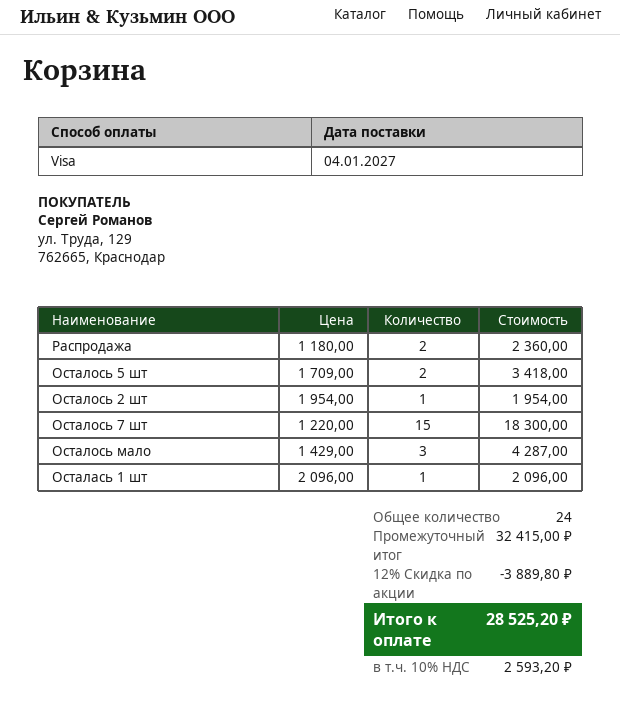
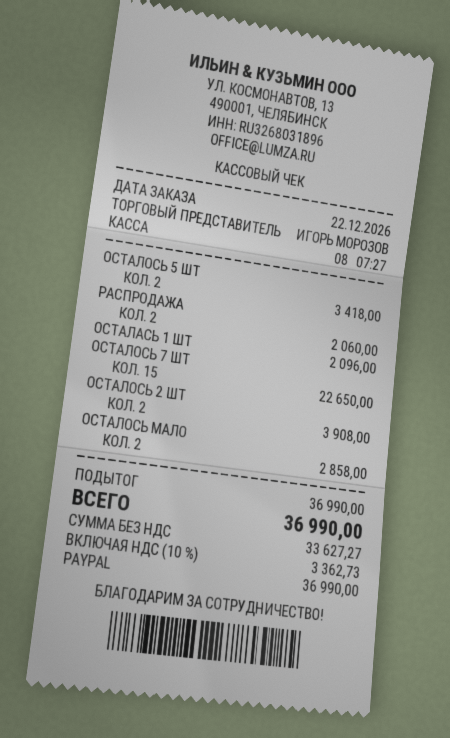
payment method: Visa -> PayPal
Распродажа: 2 for 2360.00 -> 2 for 2060.00
Осталось 2 шт: 1 for 1954.00 -> 2 for 3908.00
Осталось 7 шт: 15 for 18300.00 -> 15 for 22650.00
Осталось мало: 3 for 4287.00 -> 2 for 2858.00
subtotal: 32415.00 -> 36990.00
discount: 12% = 3889.80 -> none
tax: 10% = 2593.20 -> 10% = 3362.73
total: 28525.20 -> 36990.00

